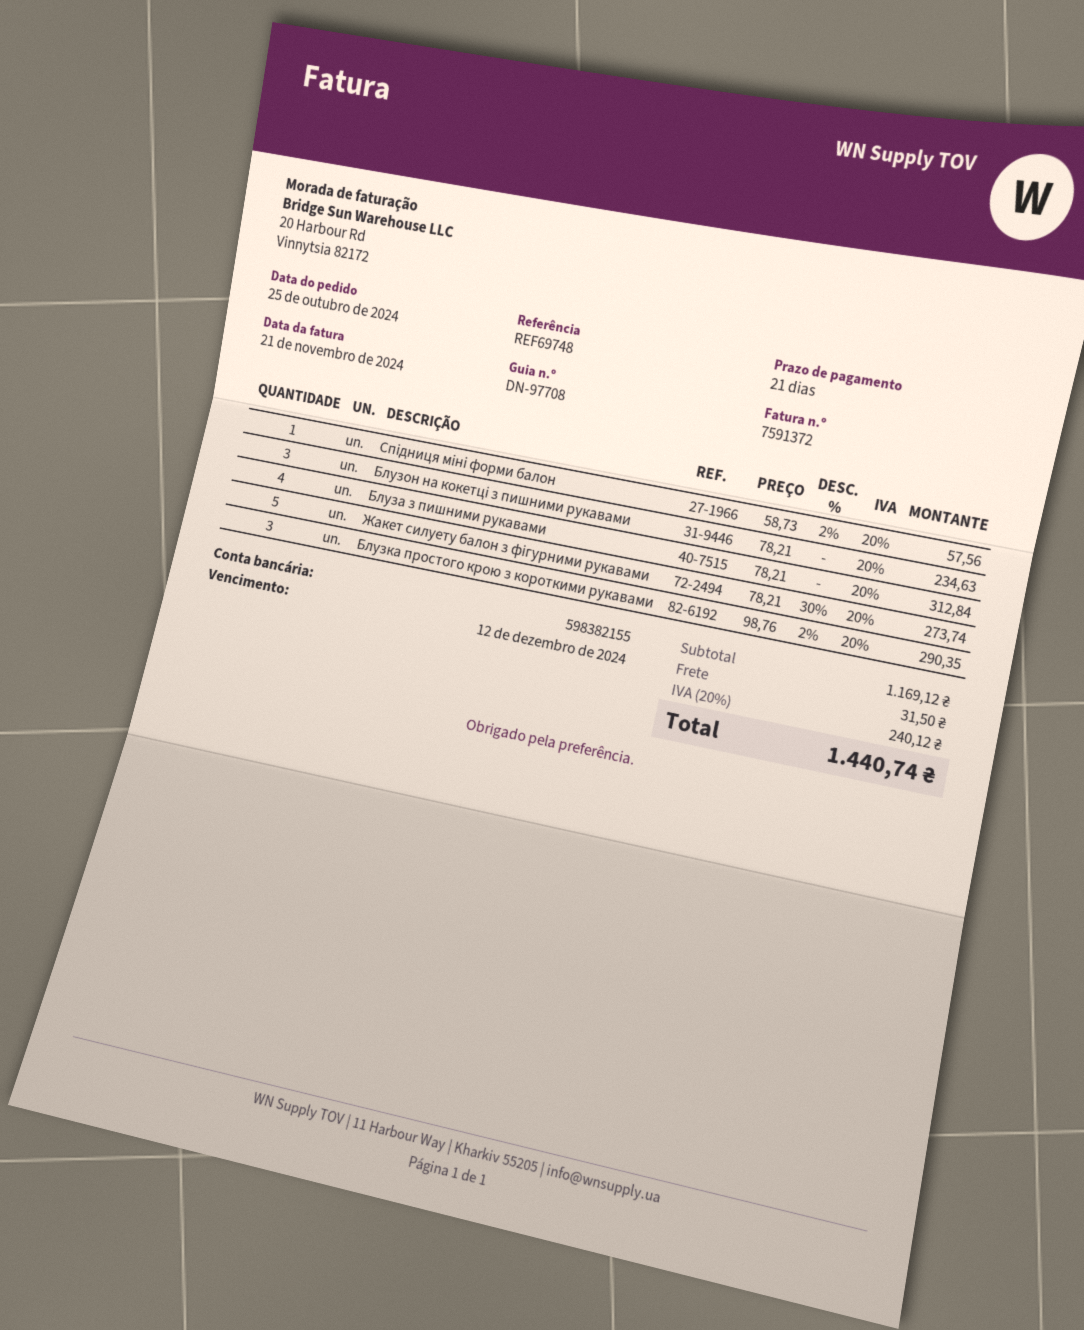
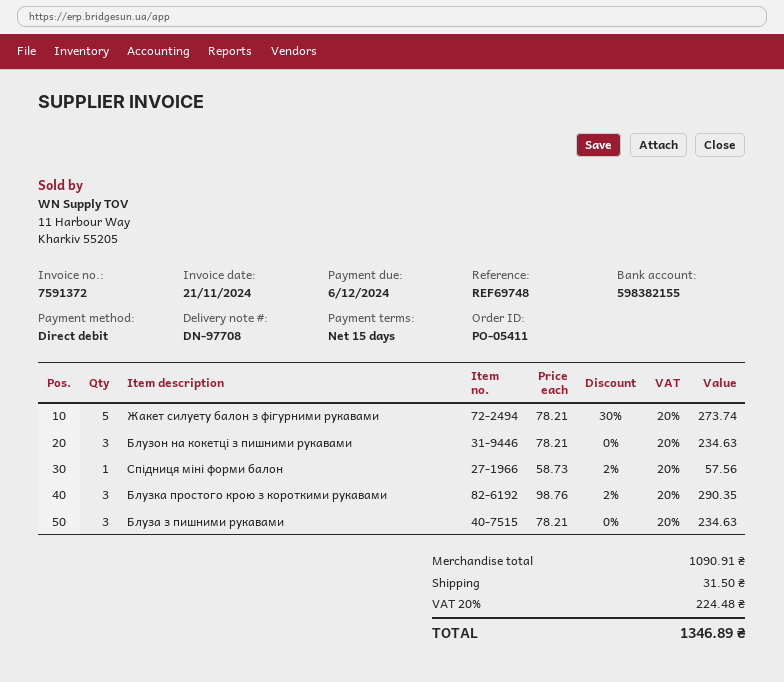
payment terms: 21 days -> 15 days
due date: 2024-12-12 -> 2024-12-06
Блуза з пишними рукавами: 4 x 78.21 = 312.84 -> 3 x 78.21 = 234.63
subtotal: 1169.12 -> 1090.91
tax: 20% = 240.12 -> 20% = 224.48
total: 1440.74 -> 1346.89

